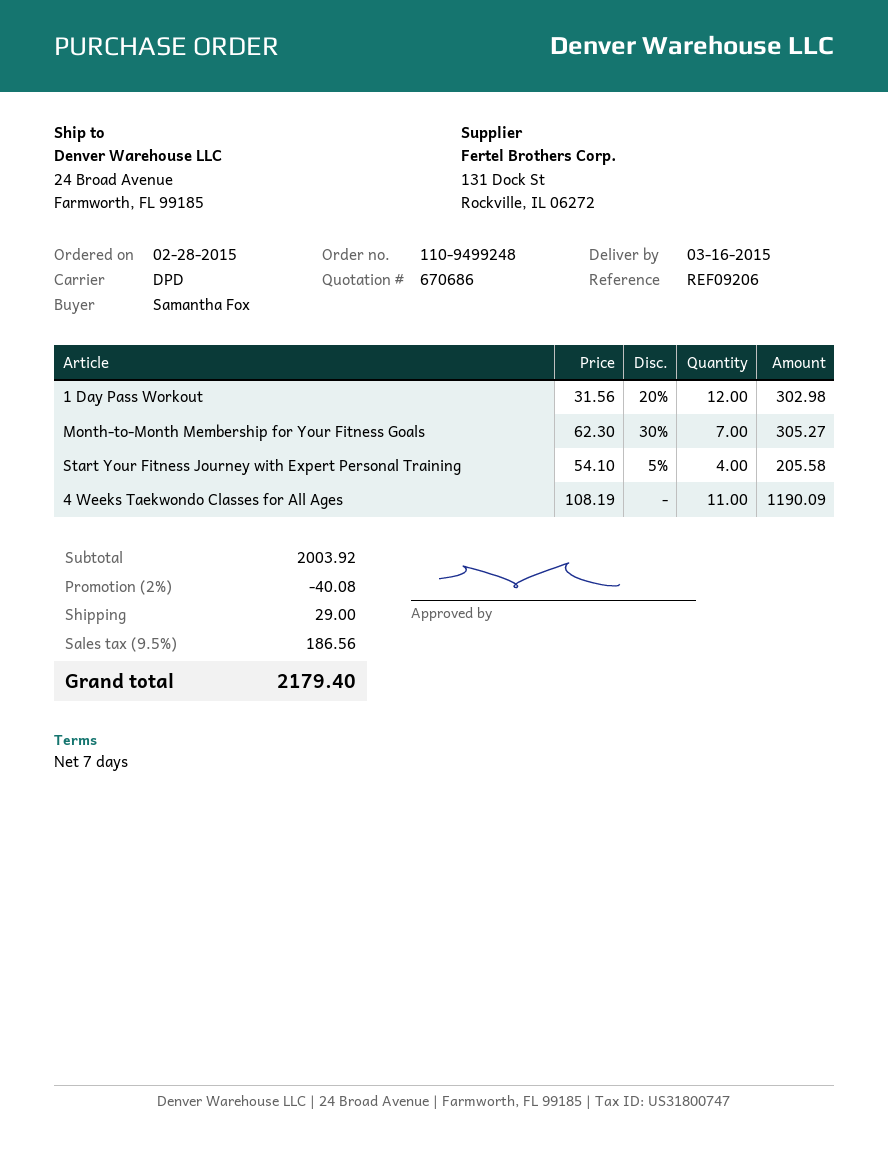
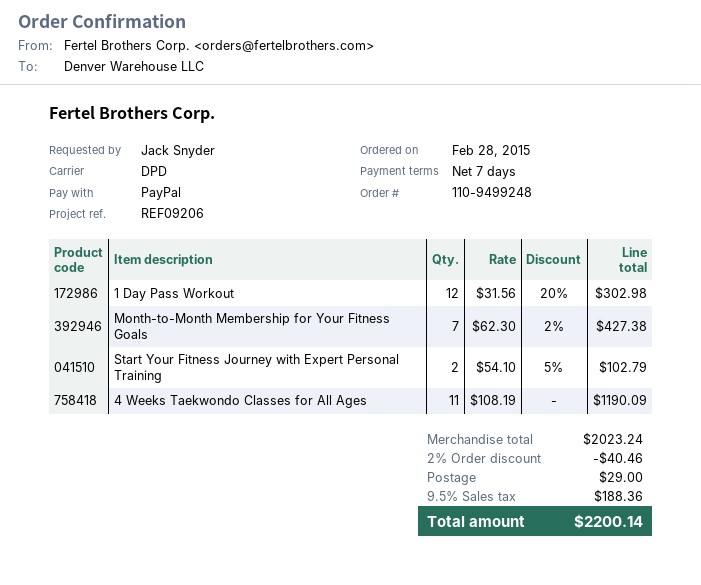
ordered by: Samantha Fox -> Jack Snyder
Month-to-Month Membership for Your Fitness Goals: 7 x 62.30 - 30% = 305.27 -> 7 x 62.30 - 2% = 427.38
Start Your Fitness Journey with Expert Personal Training: 4 x 54.10 - 5% = 205.58 -> 2 x 54.10 - 5% = 102.79
subtotal: 2003.92 -> 2023.24
discount: 2% = 40.08 -> 2% = 40.46
tax: 9.5% = 186.56 -> 9.5% = 188.36
total: 2179.40 -> 2200.14

